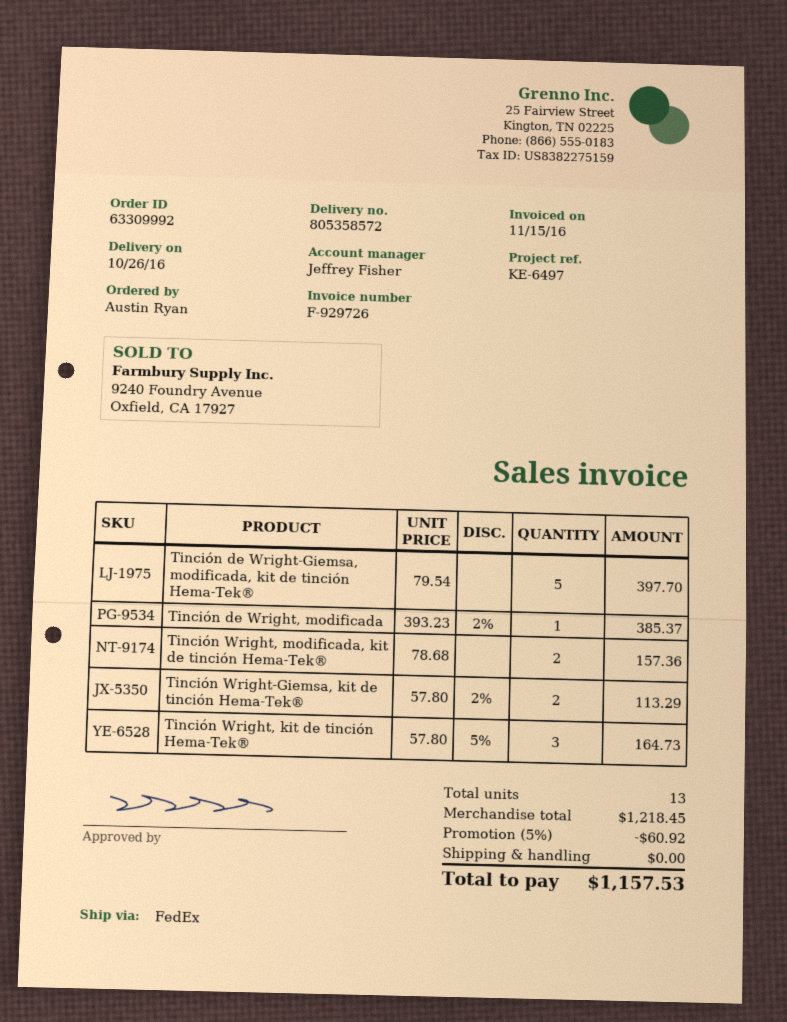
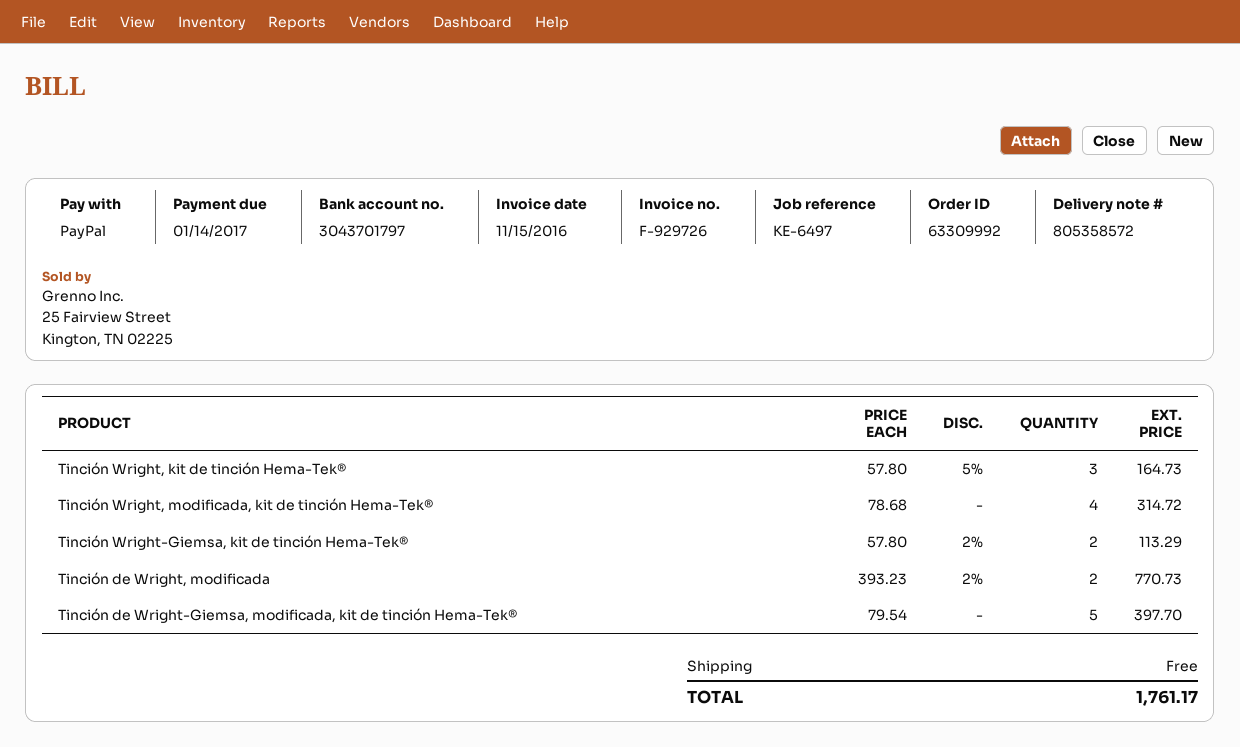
Tinción de Wright, modificada: 1 x 393.23 - 2% = 385.37 -> 2 x 393.23 - 2% = 770.73
Tinción Wright, modificada, kit de tinción Hema-Tek®: 2 x 78.68 = 157.36 -> 4 x 78.68 = 314.72
discount: 5% = 60.92 -> none
total: 1157.53 -> 1761.17

